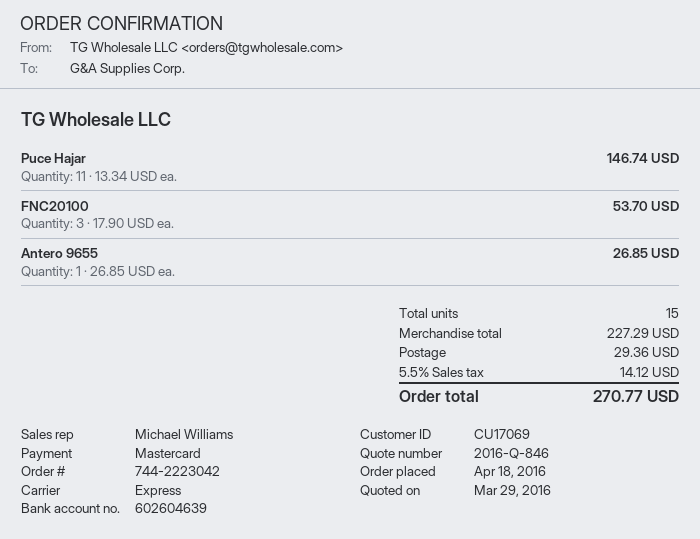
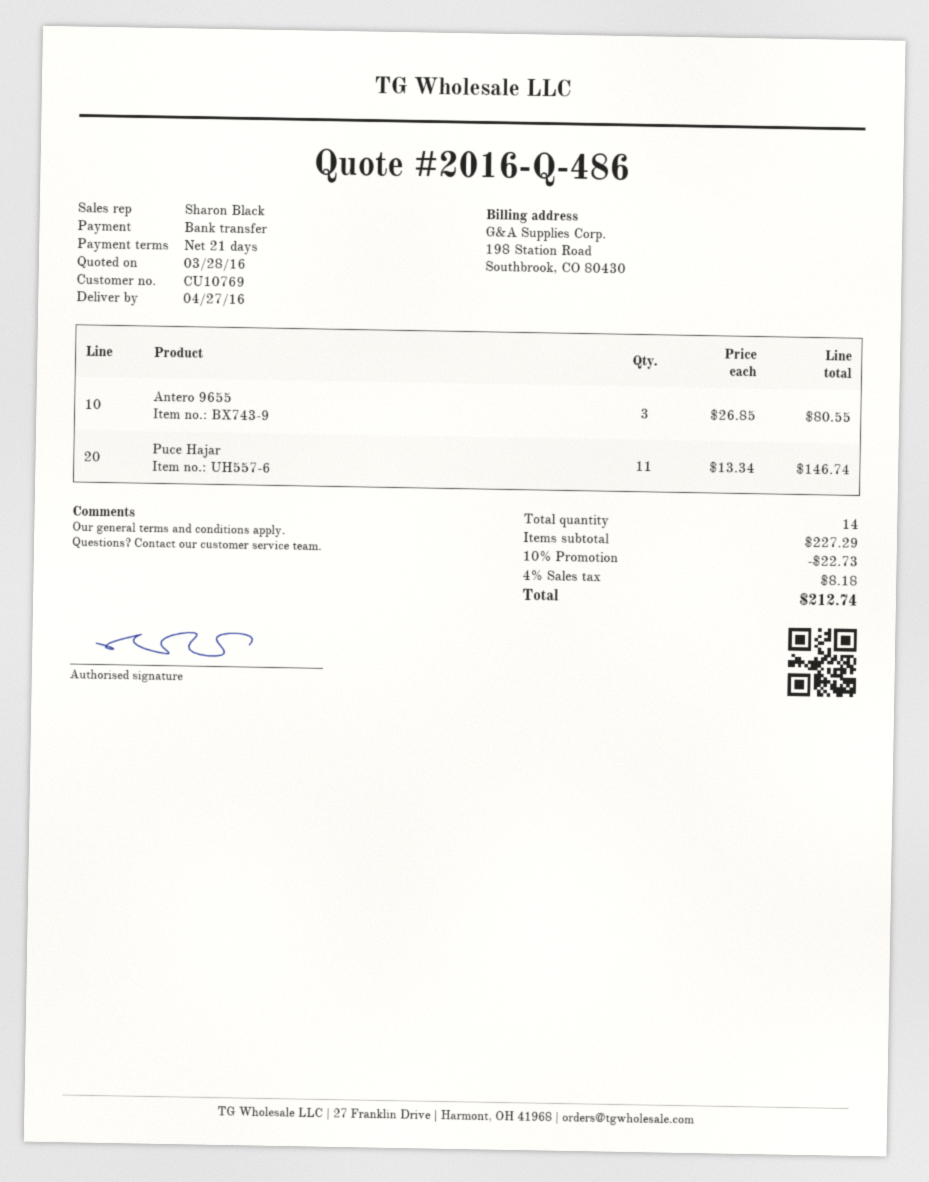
quote number: 2016-Q-846 -> 2016-Q-486
quote date: 2016-03-29 -> 2016-03-28
customer number: CU17069 -> CU10769
sales rep: Michael Williams -> Sharon Black
payment method: Mastercard -> bank transfer
FNC20100: 3 x 17.90 = 53.70 -> none
Antero 9655: 1 x 26.85 = 26.85 -> 3 x 26.85 = 80.55
total quantity: 15 -> 14
discount: none -> 10% = 22.73
shipping: 29.36 -> none
tax: 5.5% = 14.12 -> 4% = 8.18
total: 270.77 -> 212.74

